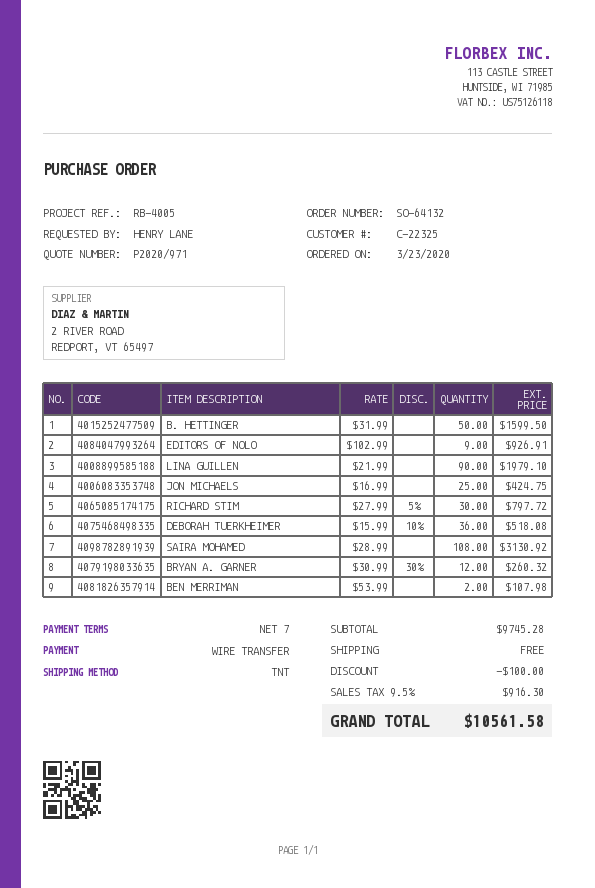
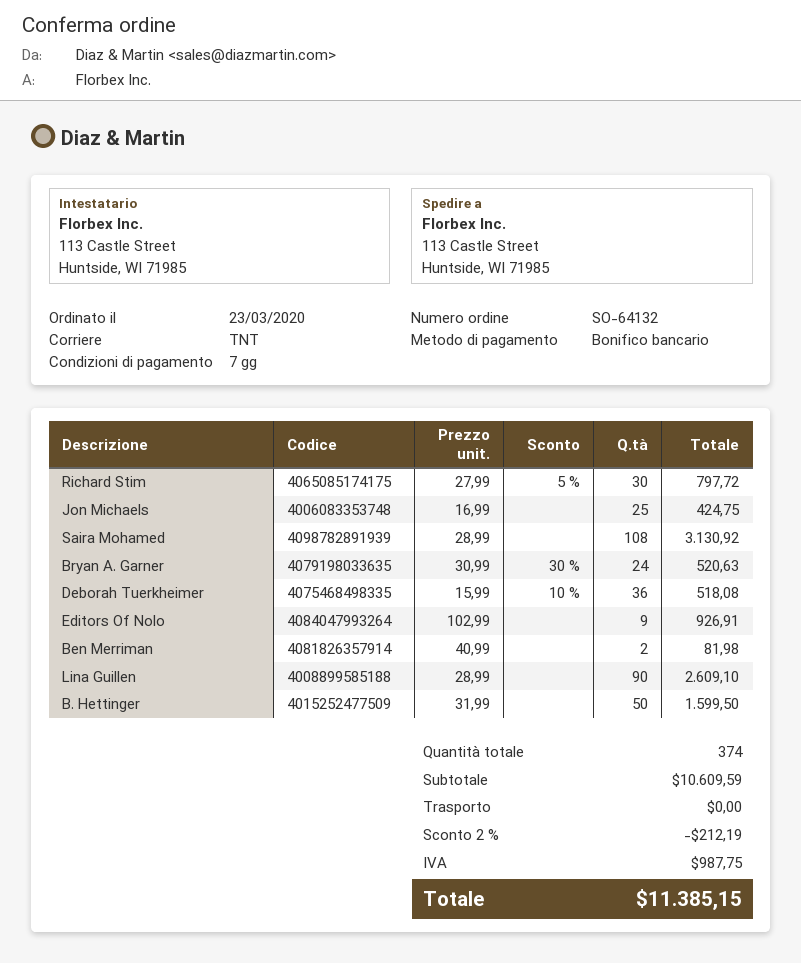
LINA GUILLEN: 90 x 21.99 = 1979.10 -> 90 x 28.99 = 2609.10
BRYAN A. GARNER: 12 x 30.99 - 30% = 260.32 -> 24 x 30.99 - 30% = 520.63
BEN MERRIMAN: 2 x 53.99 = 107.98 -> 2 x 40.99 = 81.98
subtotal: 9745.28 -> 10609.59
discount: 100.00 -> 212.19
tax: 916.30 -> 987.75
total: 10561.58 -> 11385.15

